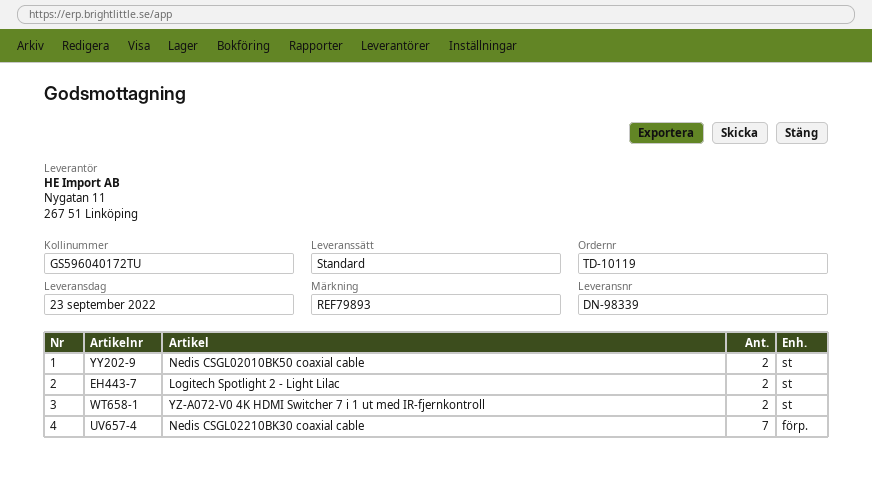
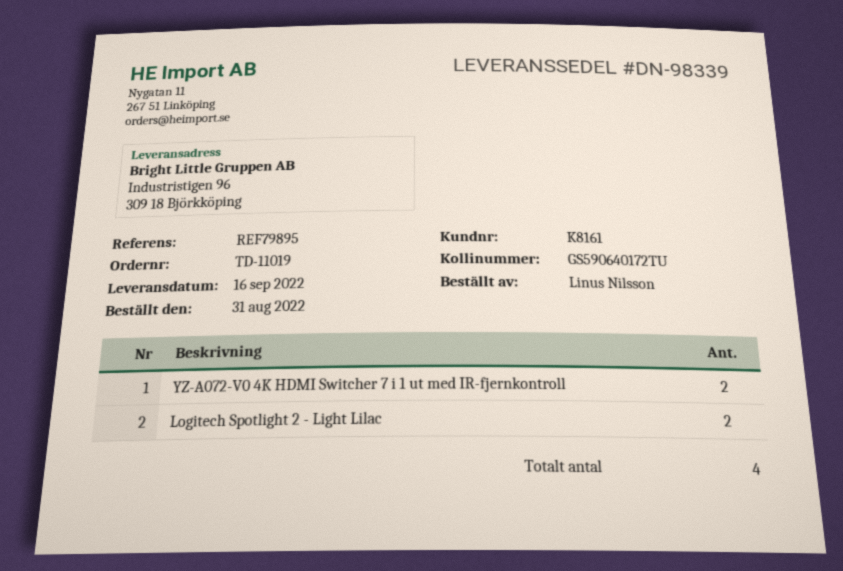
order number: TD-10119 -> TD-11019
delivery date: 2022-09-23 -> 2022-09-16
reference: REF79893 -> REF79895
tracking number: GS596040172TU -> GS590640172TU
Nedis CSGL02010BK50 coaxial cable: 2 -> none
Nedis CSGL02210BK30 coaxial cable: 7 -> none

